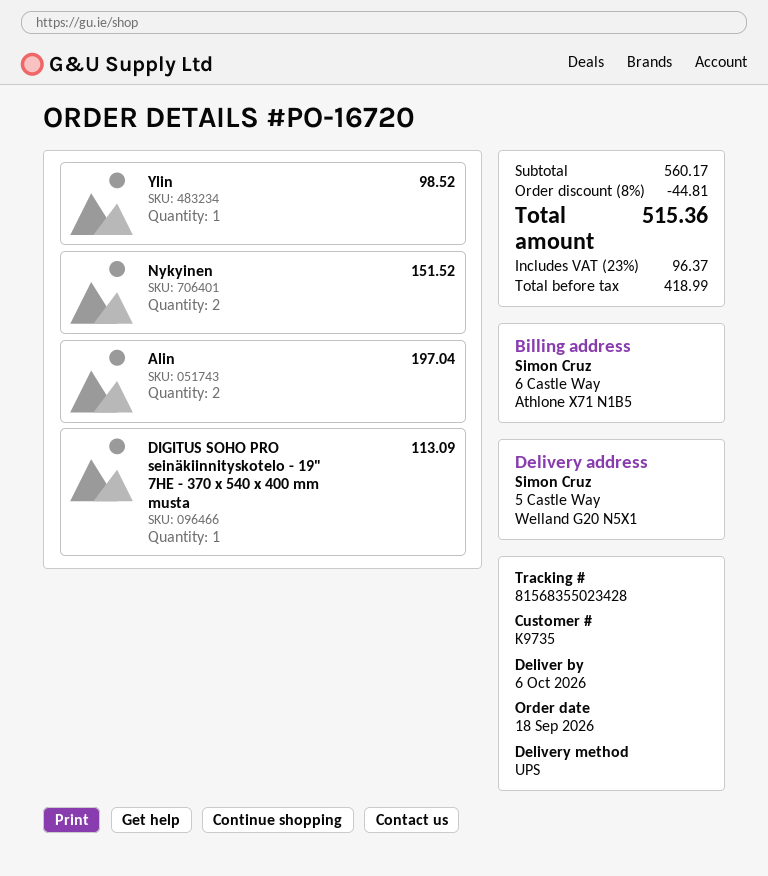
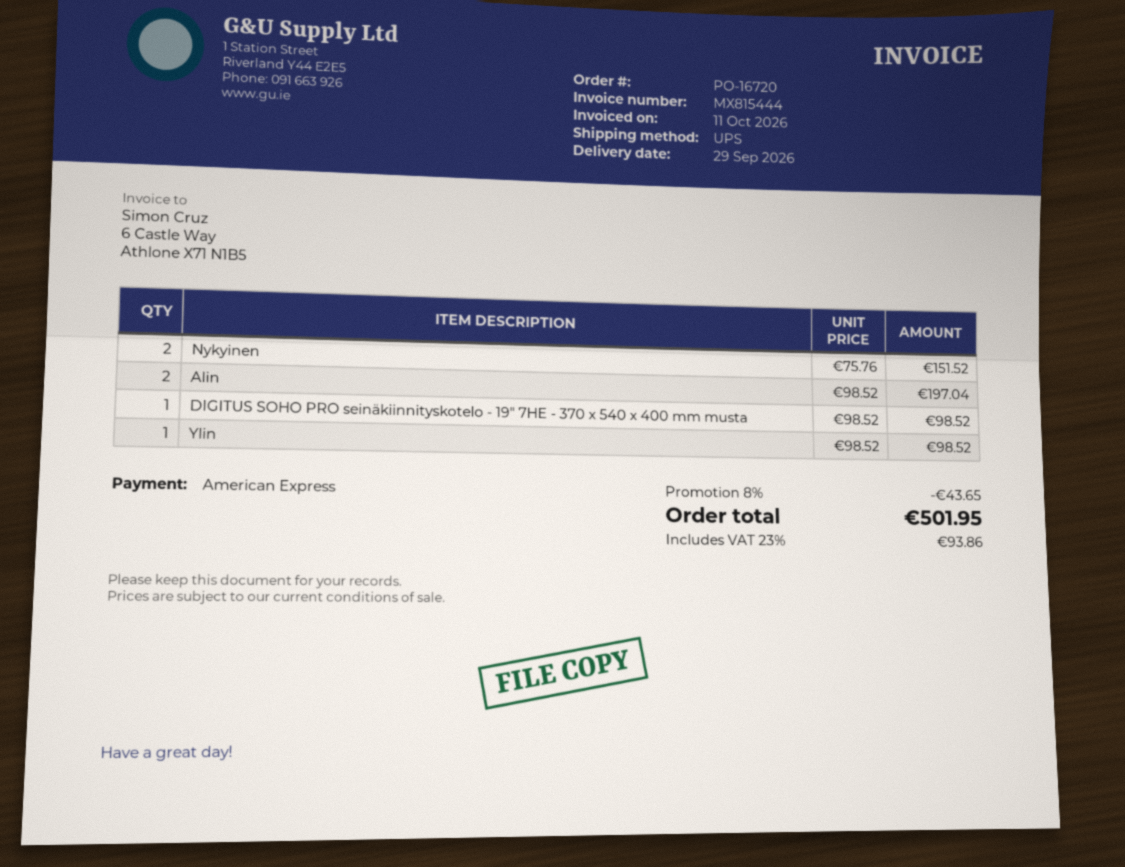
delivery date: 2026-10-06 -> 2026-09-29
DIGITUS SOHO PRO seinäkiinnityskotelo - 19" 7HE - 370 x 540 x 400 mm musta: 1 for 113.09 -> 1 for 98.52
discount: 8% = 44.81 -> 8% = 43.65
tax: 23% = 96.37 -> 23% = 93.86
total: 515.36 -> 501.95

